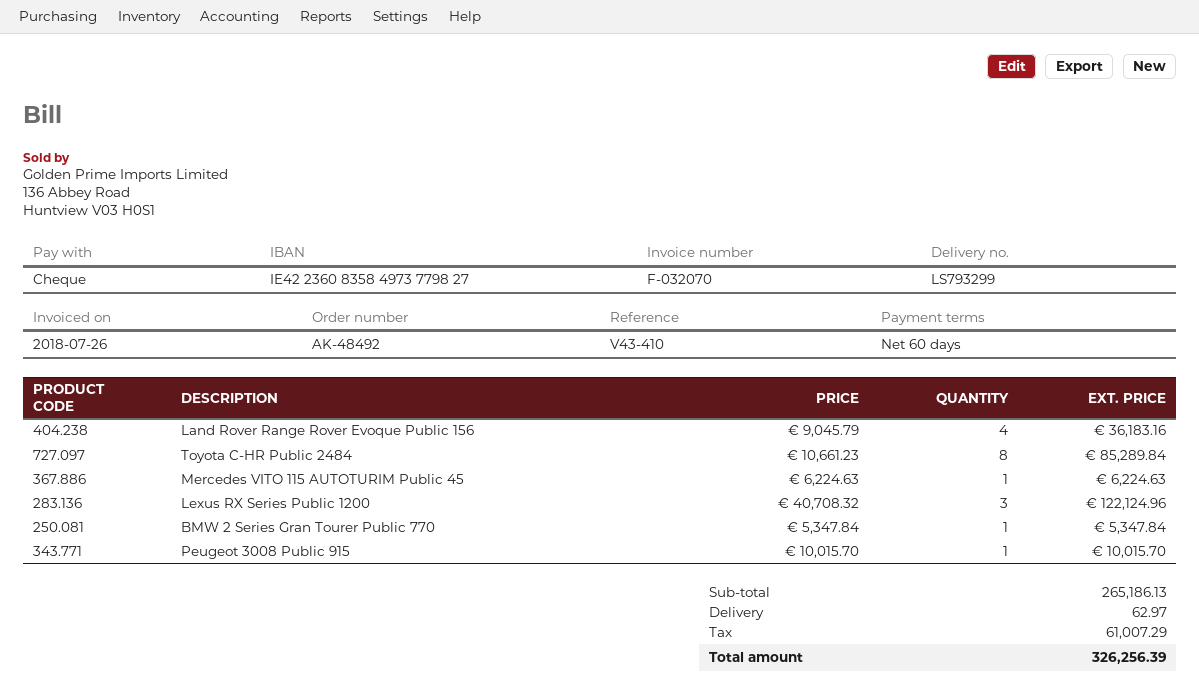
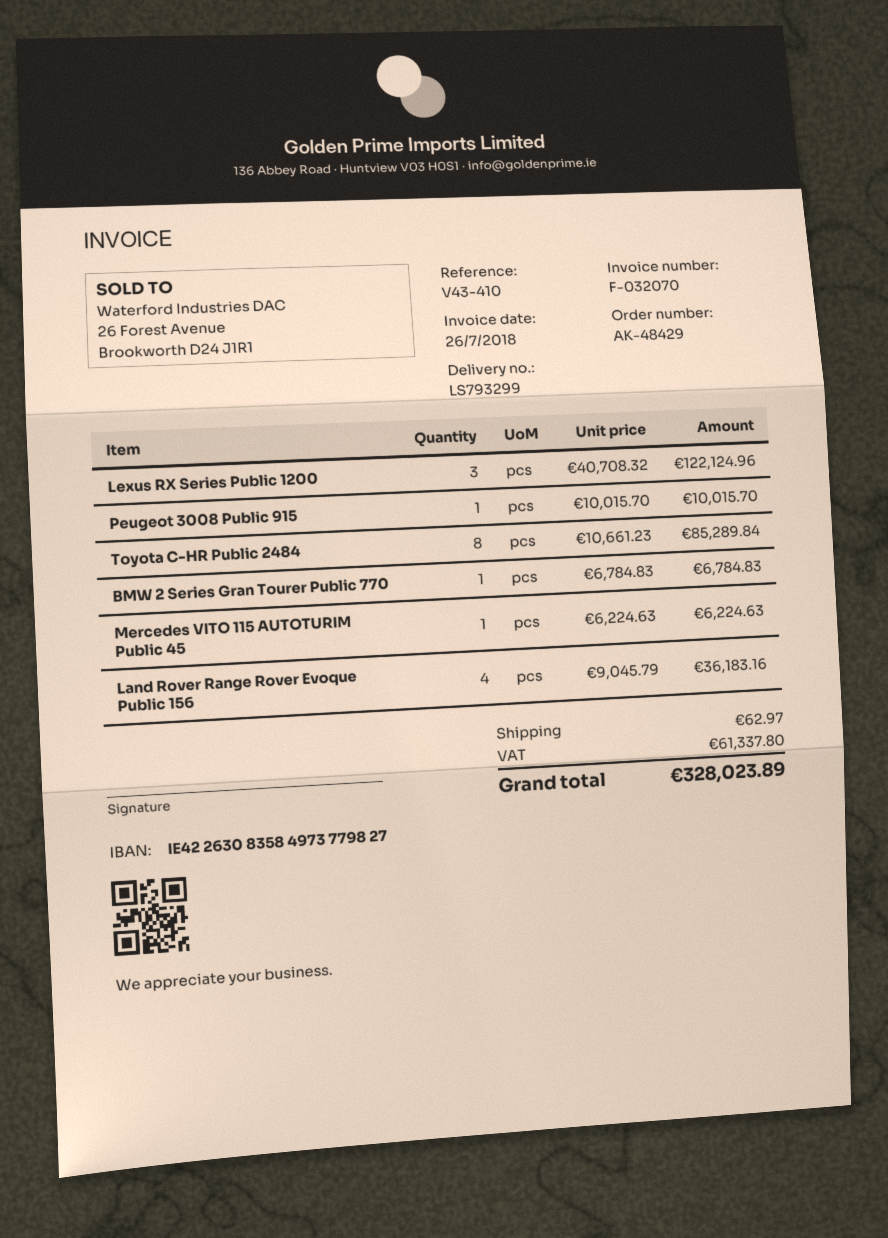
order number: AK-48492 -> AK-48429
bank account: IE42236083584973779827 -> IE42263083584973779827
BMW 2 Series Gran Tourer Public 770: 1 x 5347.84 = 5347.84 -> 1 x 6784.83 = 6784.83
tax: 61007.29 -> 61337.80
total: 326256.39 -> 328023.89

